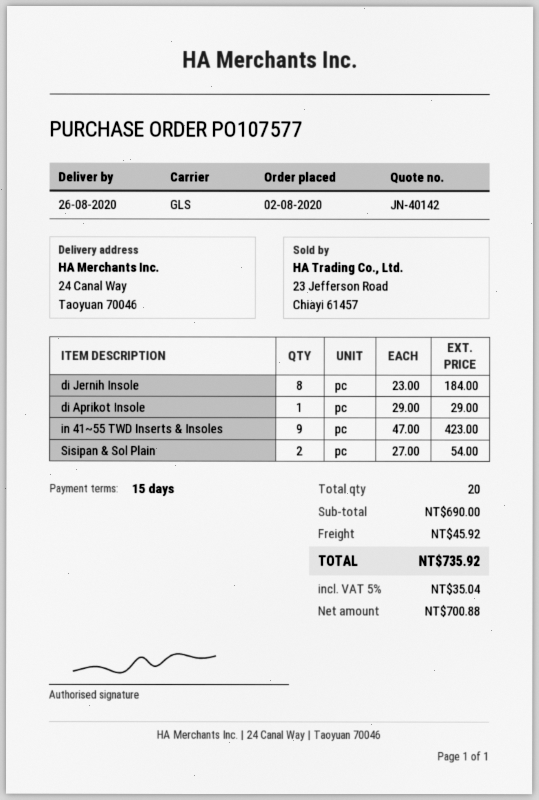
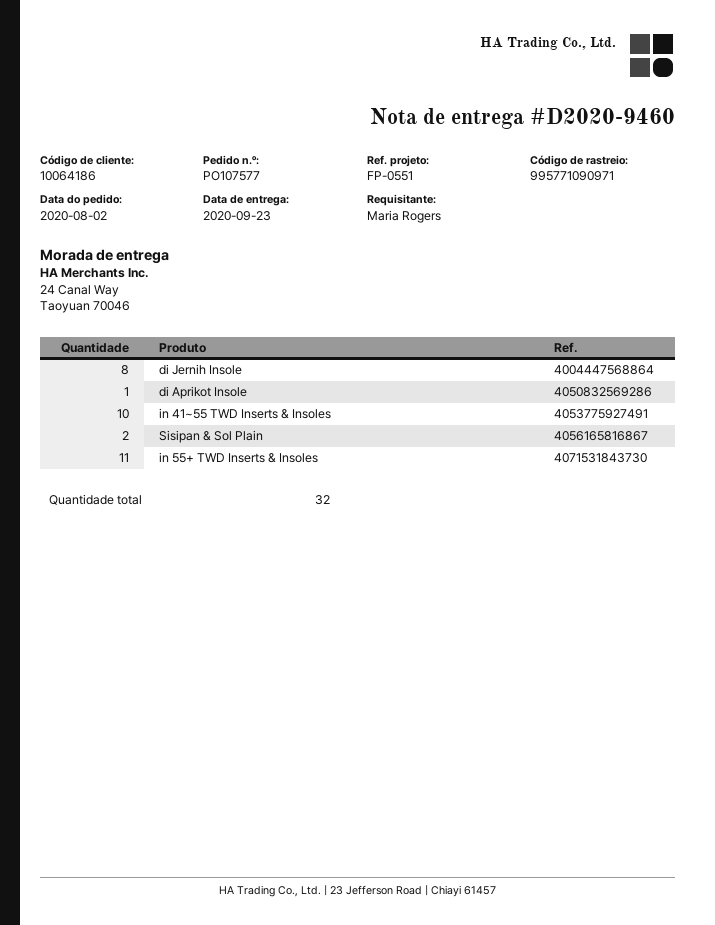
delivery date: 2020-08-26 -> 2020-09-23
in 41~55 TWD Inserts & Insoles: 9 -> 10
in 55+ TWD Inserts & Insoles: none -> 11
total quantity: 20 -> 32

